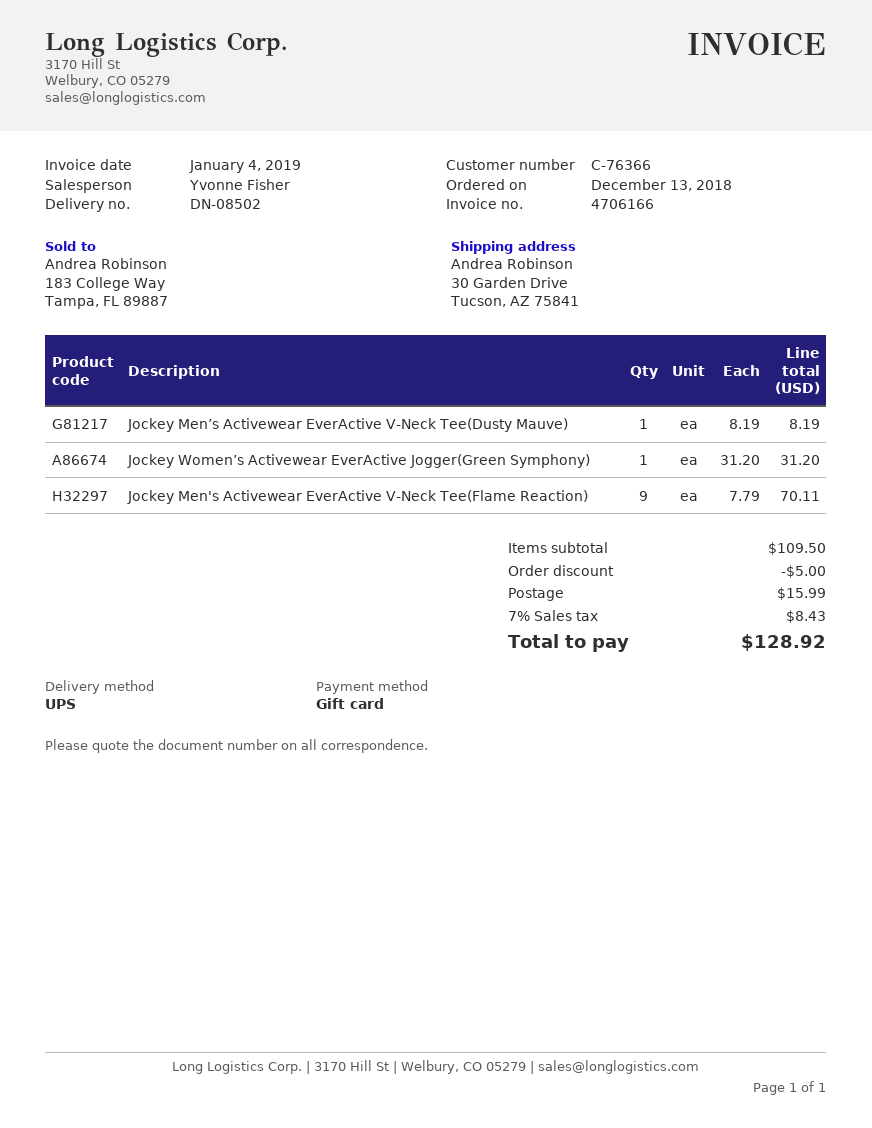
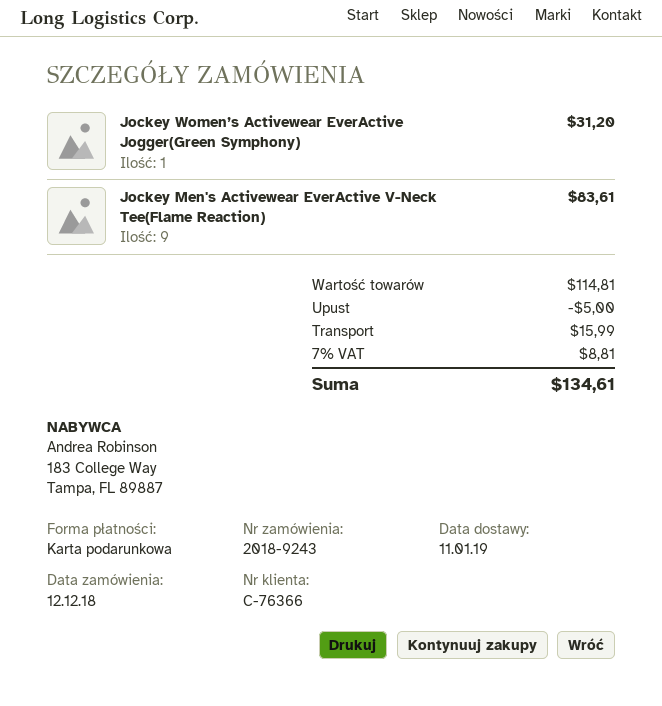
order date: 2018-12-13 -> 2018-12-12
Jockey Men’s Activewear EverActive V-Neck Tee(Dusty Mauve): 1 for 8.19 -> none
Jockey Men's Activewear EverActive V-Neck Tee(Flame Reaction): 9 for 70.11 -> 9 for 83.61
subtotal: 109.50 -> 114.81
tax: 7% = 8.43 -> 7% = 8.81
total: 128.92 -> 134.61

